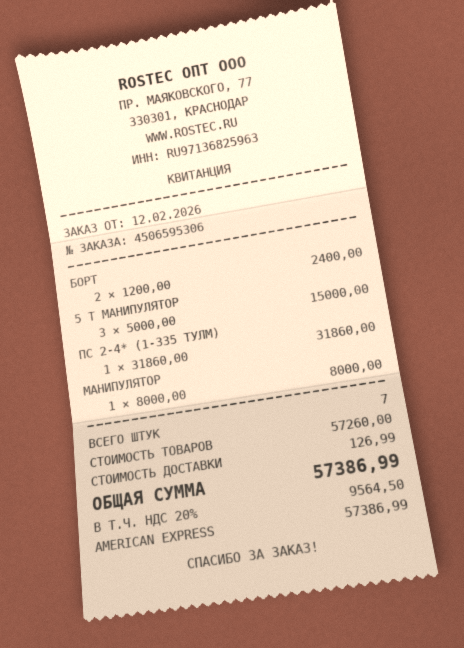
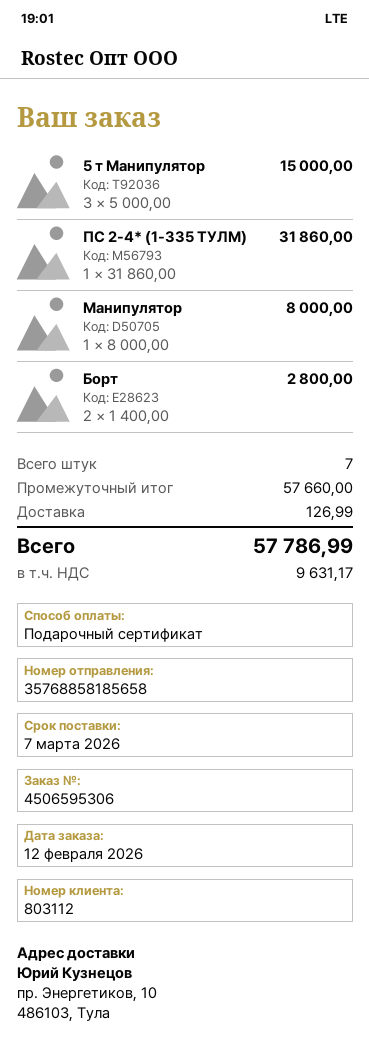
payment method: American Express -> gift card
БОРТ: 2 x 1200.00 = 2400.00 -> 2 x 1400.00 = 2800.00
subtotal: 57260.00 -> 57660.00
tax: 9564.50 -> 9631.17
total: 57386.99 -> 57786.99

